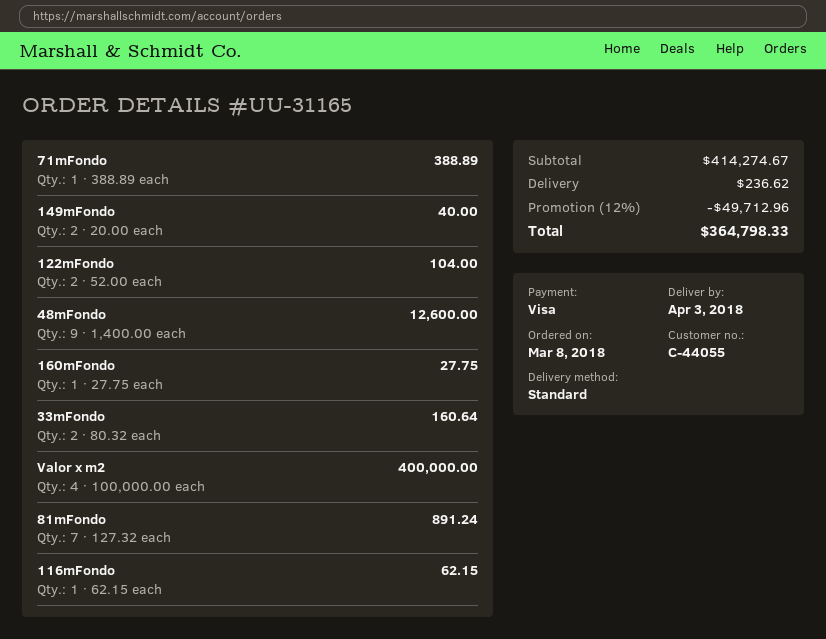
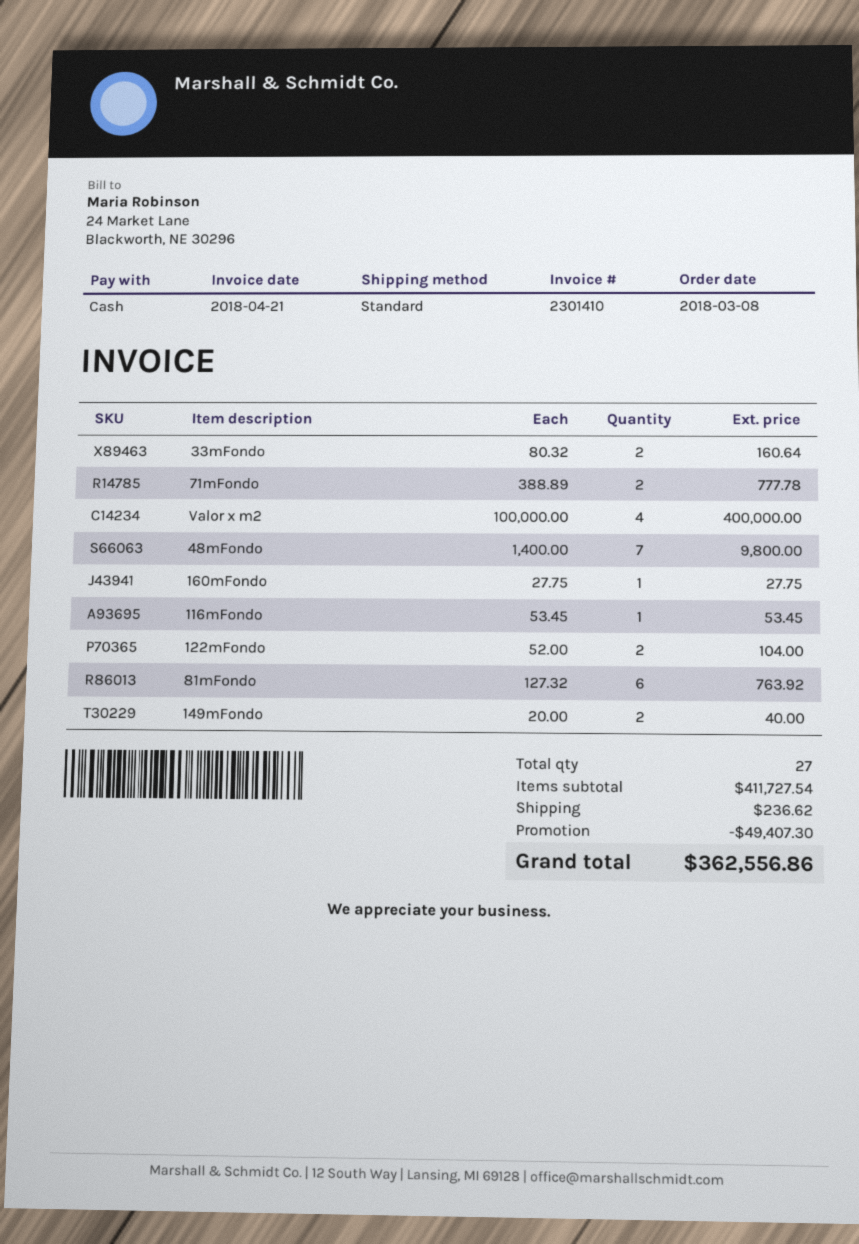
payment method: Visa -> cash
71mFondo: 1 x 388.89 = 388.89 -> 2 x 388.89 = 777.78
48mFondo: 9 x 1400.00 = 12600.00 -> 7 x 1400.00 = 9800.00
81mFondo: 7 x 127.32 = 891.24 -> 6 x 127.32 = 763.92
116mFondo: 1 x 62.15 = 62.15 -> 1 x 53.45 = 53.45
subtotal: 414274.67 -> 411727.54
discount: 49712.96 -> 49407.30
total: 364798.33 -> 362556.86

